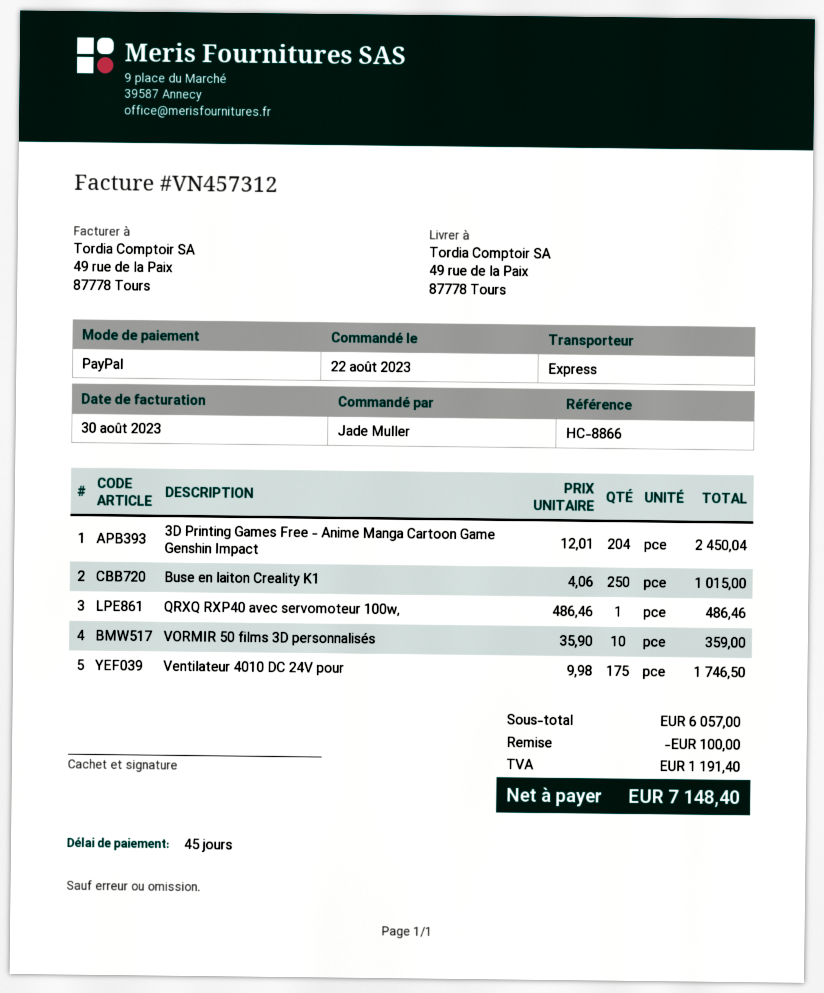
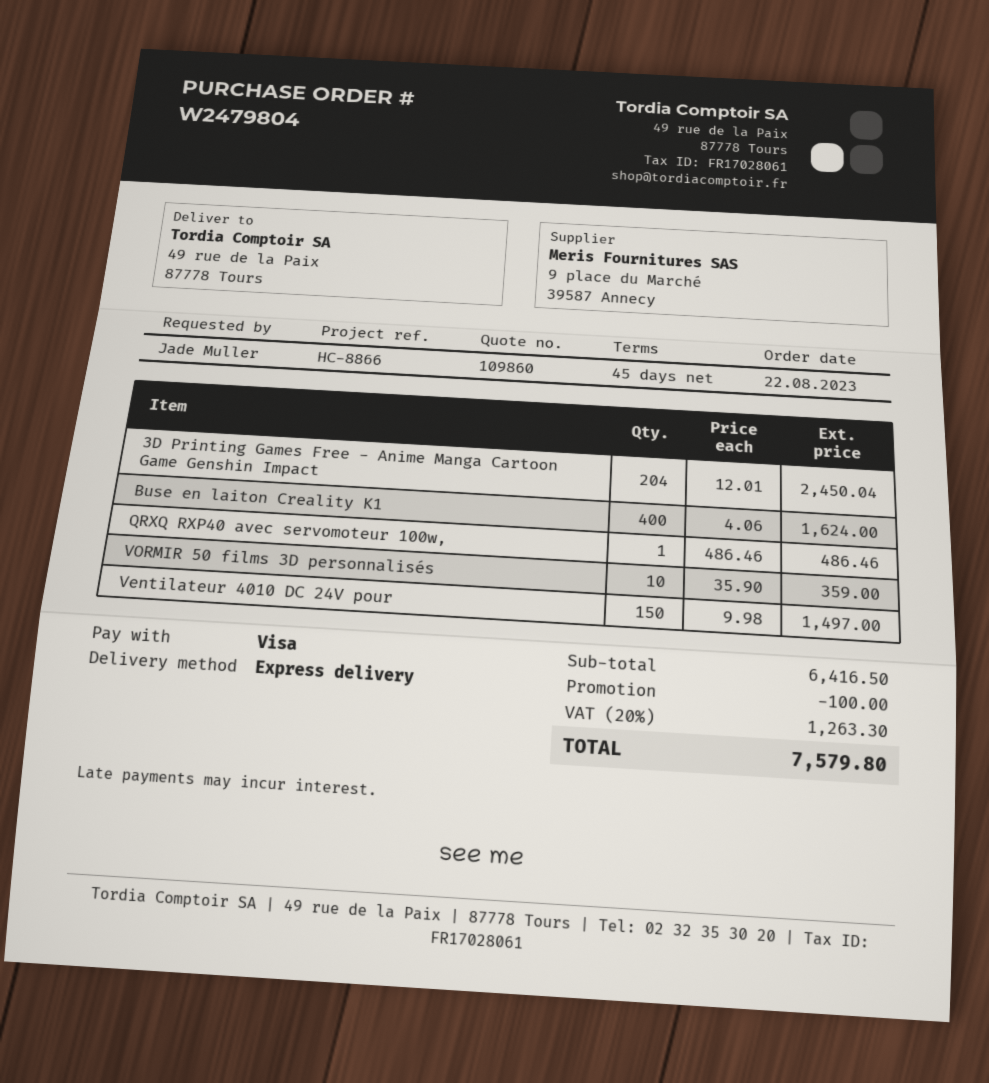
payment method: PayPal -> Visa
Buse en laiton Creality K1: 250 x 4.06 = 1015.00 -> 400 x 4.06 = 1624.00
Ventilateur 4010 DC 24V pour: 175 x 9.98 = 1746.50 -> 150 x 9.98 = 1497.00
subtotal: 6057.00 -> 6416.50
tax: 1191.40 -> 1263.30
total: 7148.40 -> 7579.80

